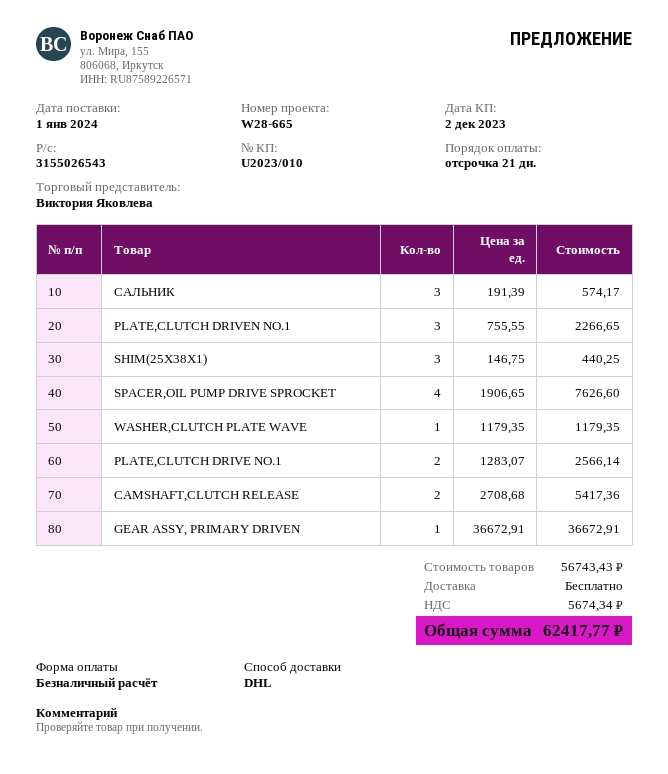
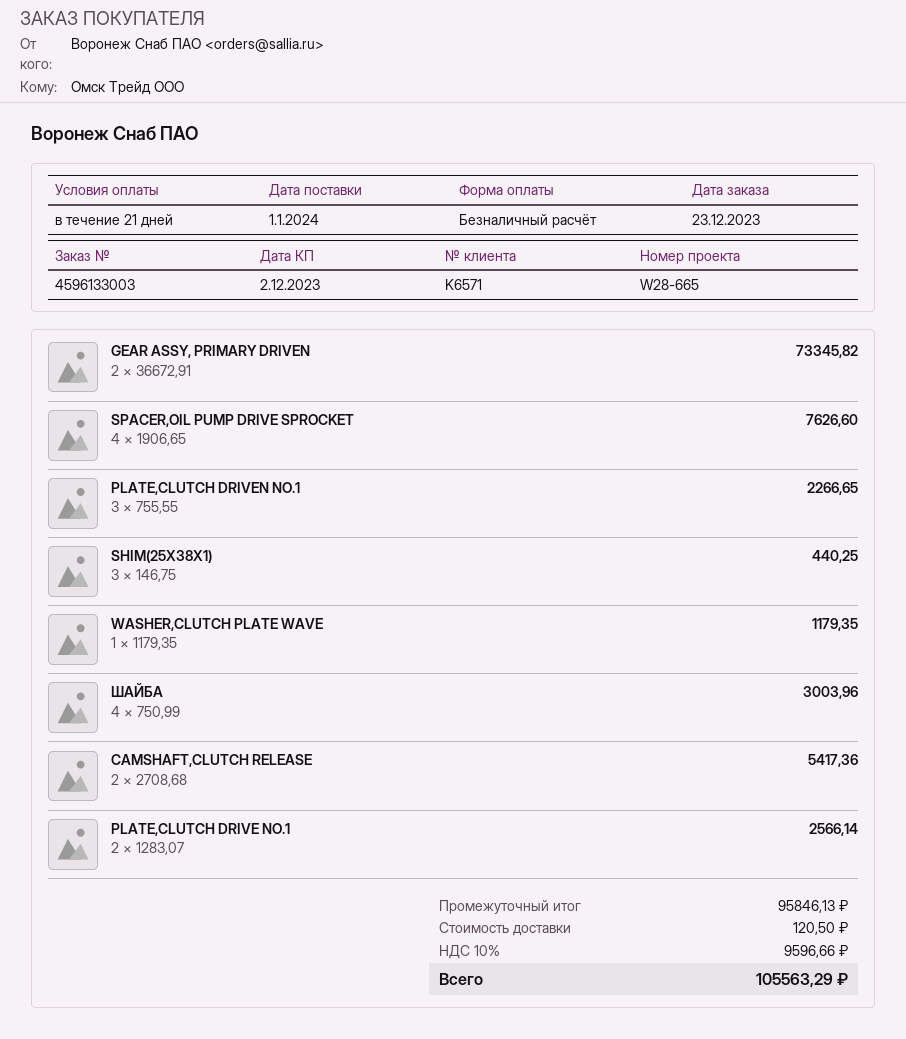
САЛЬНИК: 3 x 191.39 = 574.17 -> none
GEAR ASSY, PRIMARY DRIVEN: 1 x 36672.91 = 36672.91 -> 2 x 36672.91 = 73345.82
ШАЙБА: none -> 4 x 750.99 = 3003.96
subtotal: 56743.43 -> 95846.13
shipping: 0.00 -> 120.50
tax: 5674.34 -> 9596.66
total: 62417.77 -> 105563.29

